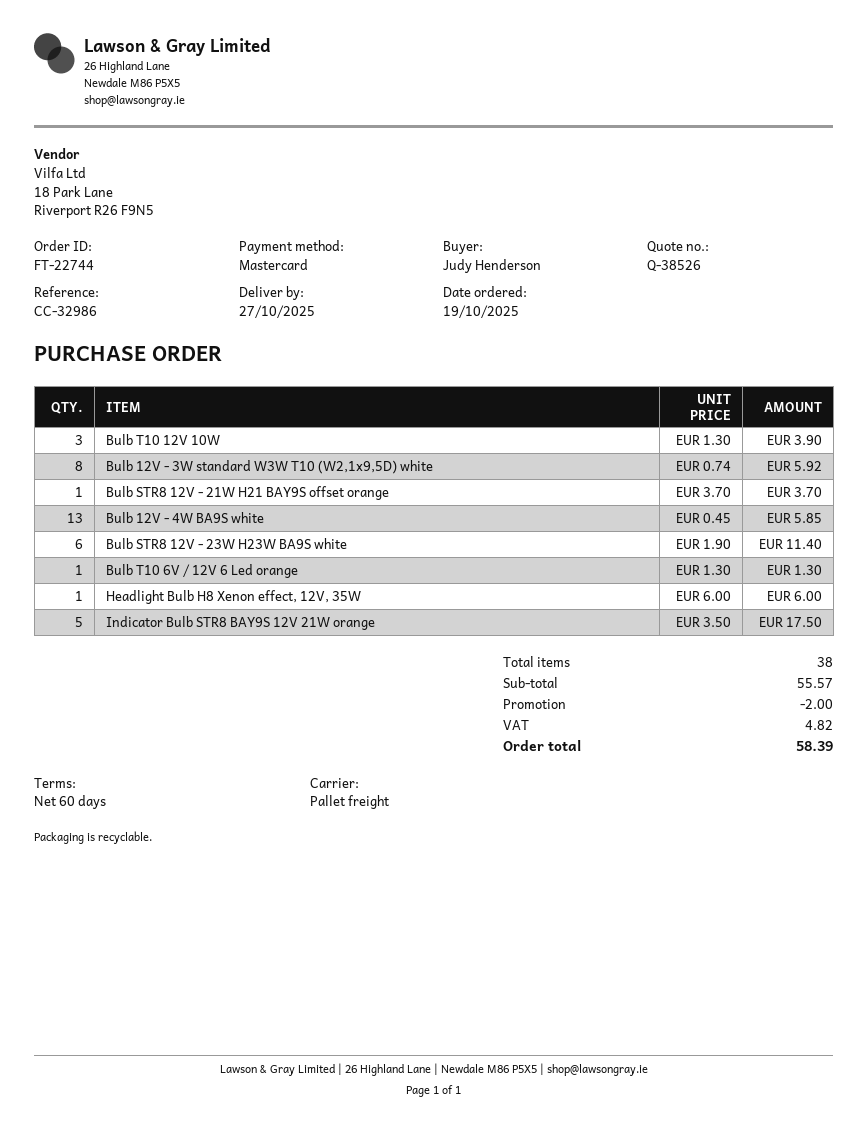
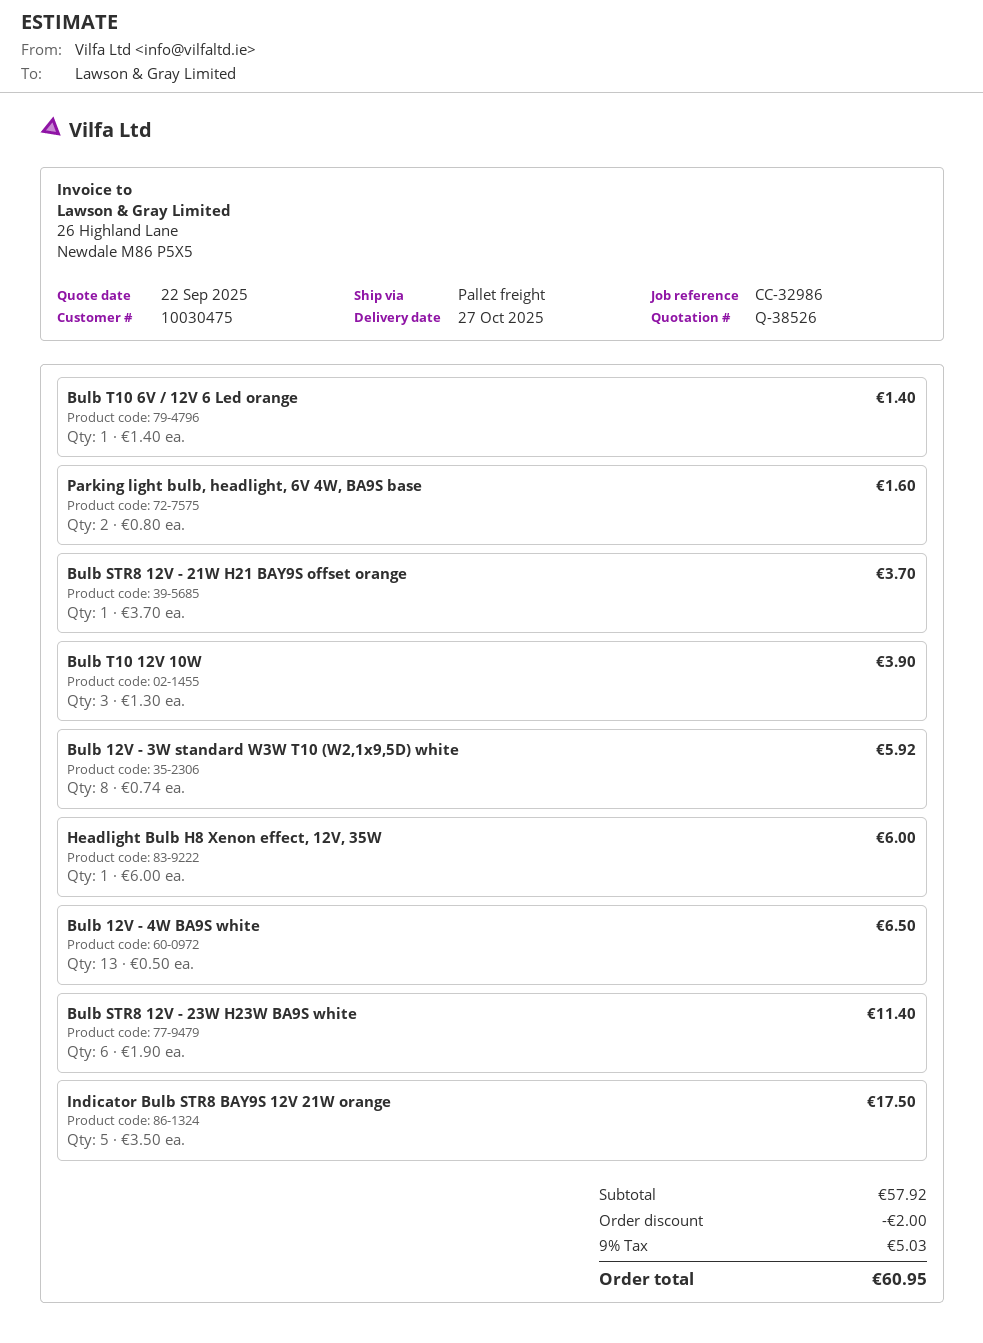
Bulb 12V - 4W BA9S white: 13 x 0.45 = 5.85 -> 13 x 0.50 = 6.50
Bulb T10 6V / 12V 6 Led orange: 1 x 1.30 = 1.30 -> 1 x 1.40 = 1.40
Parking light bulb, headlight, 6V 4W, BA9S base: none -> 2 x 0.80 = 1.60
subtotal: 55.57 -> 57.92
tax: 4.82 -> 5.03
total: 58.39 -> 60.95

